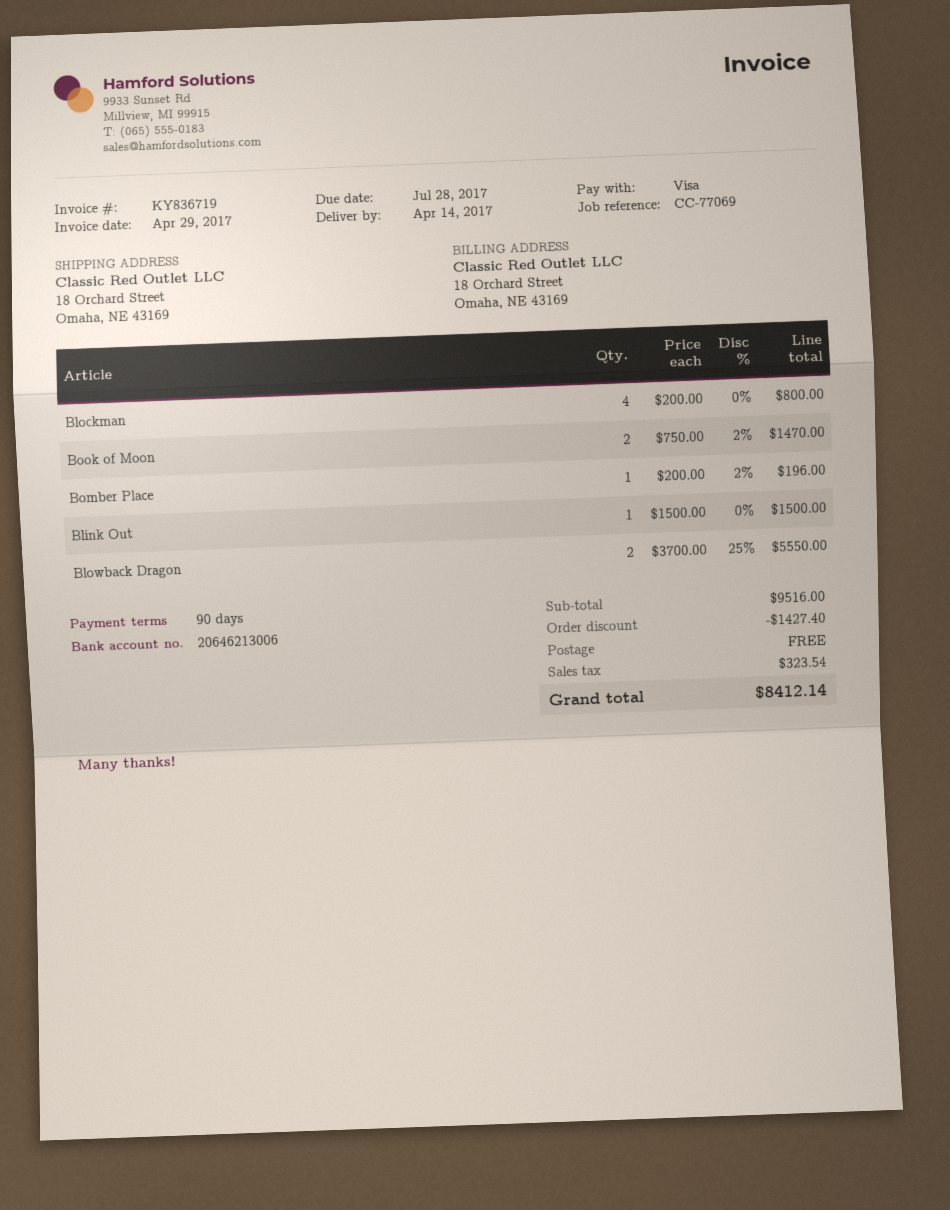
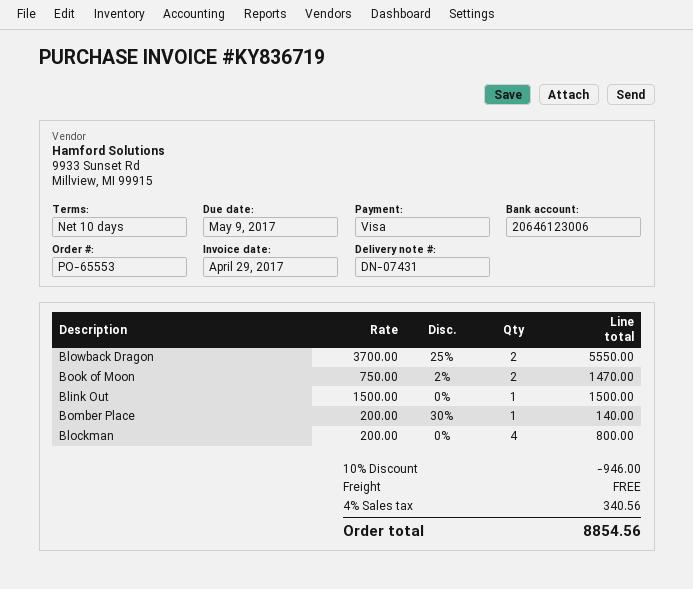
payment terms: 90 days -> 10 days
due date: 2017-07-28 -> 2017-05-09
bank account: 20646213006 -> 20646123006
Bomber Place: 1 x 200.00 - 2% = 196.00 -> 1 x 200.00 - 30% = 140.00
discount: 1427.40 -> 946.00
tax: 323.54 -> 340.56
total: 8412.14 -> 8854.56

